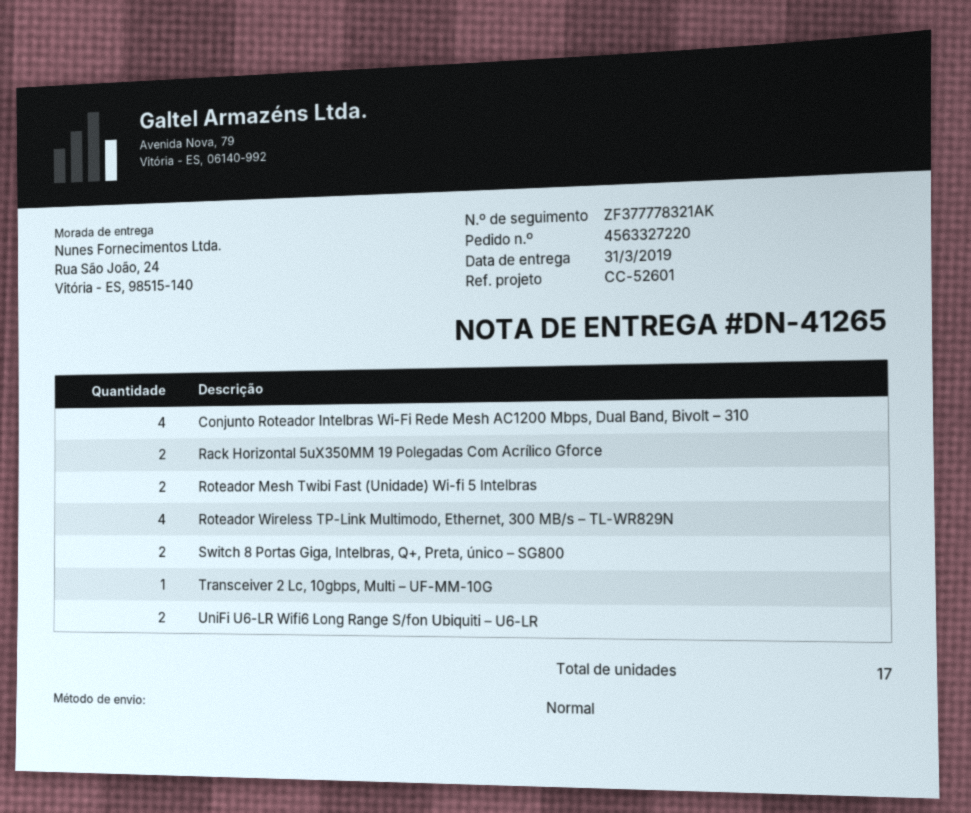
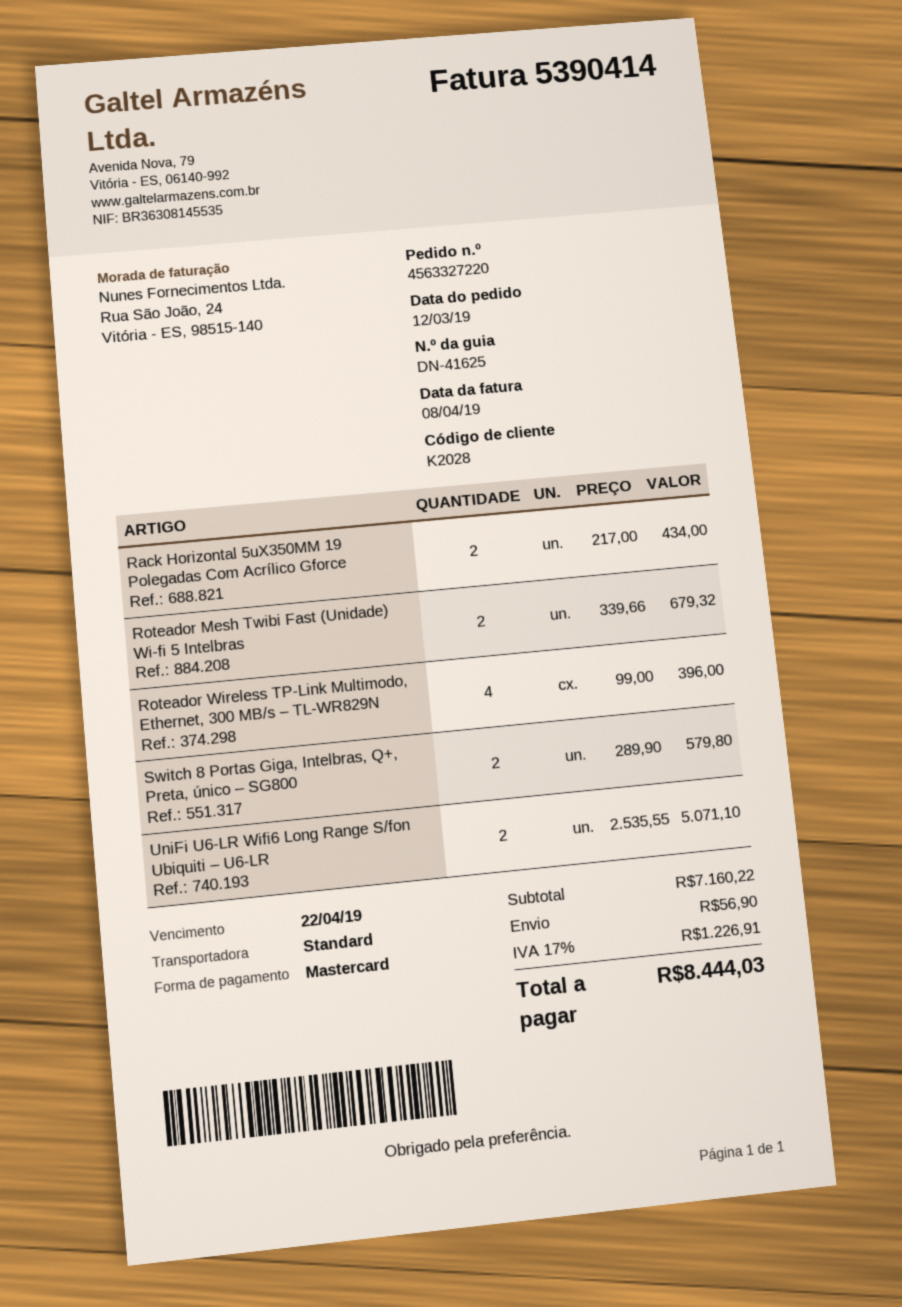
delivery note number: DN-41265 -> DN-41625
Conjunto Roteador Intelbras Wi-Fi Rede Mesh AC1200 Mbps, Dual Band, Bivolt – 310: 4 -> none
Transceiver 2 Lc, 10gbps, Multi – UF-MM-10G: 1 -> none

